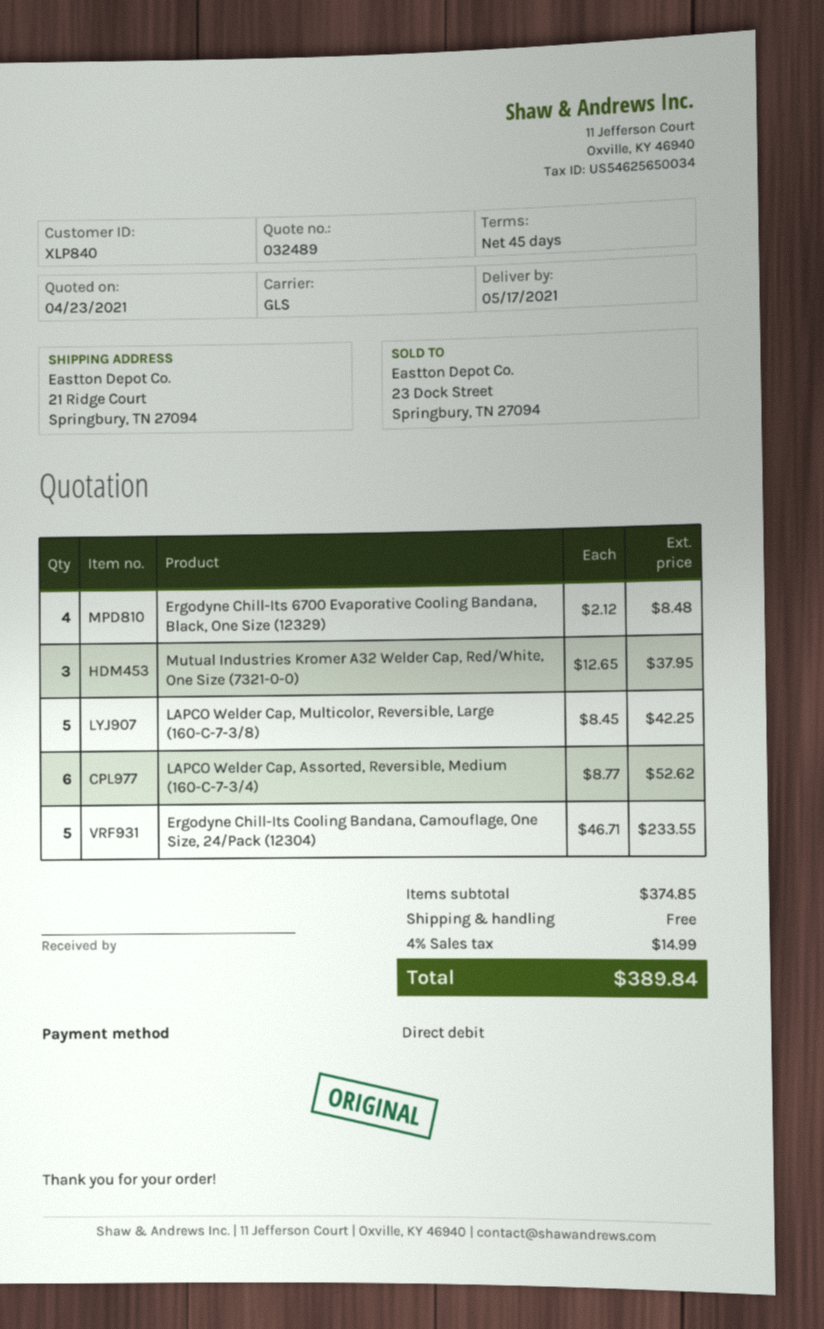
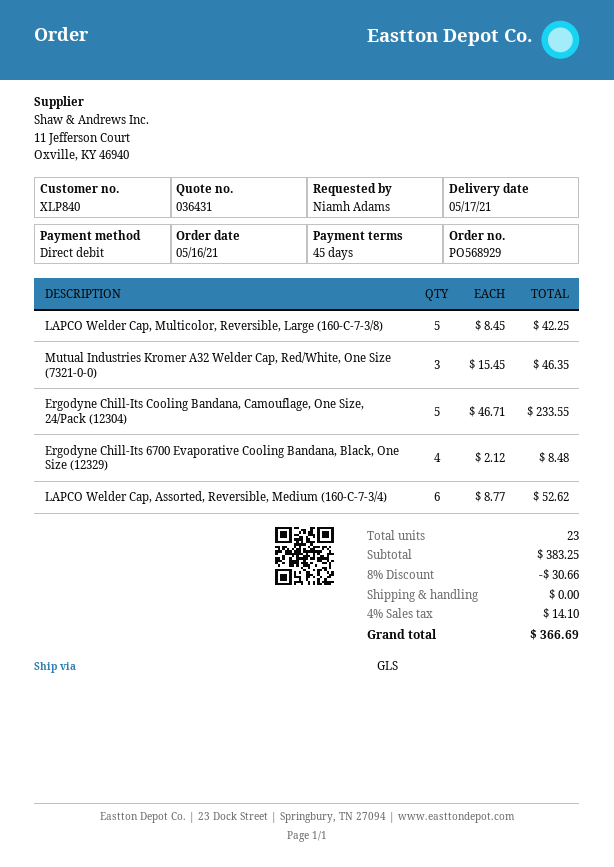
quote number: 032489 -> 036431
Mutual Industries Kromer A32 Welder Cap, Red/White, One Size (7321-0-0): 3 x 12.65 = 37.95 -> 3 x 15.45 = 46.35
subtotal: 374.85 -> 383.25
discount: none -> 8% = 30.66
tax: 4% = 14.99 -> 4% = 14.10
total: 389.84 -> 366.69

